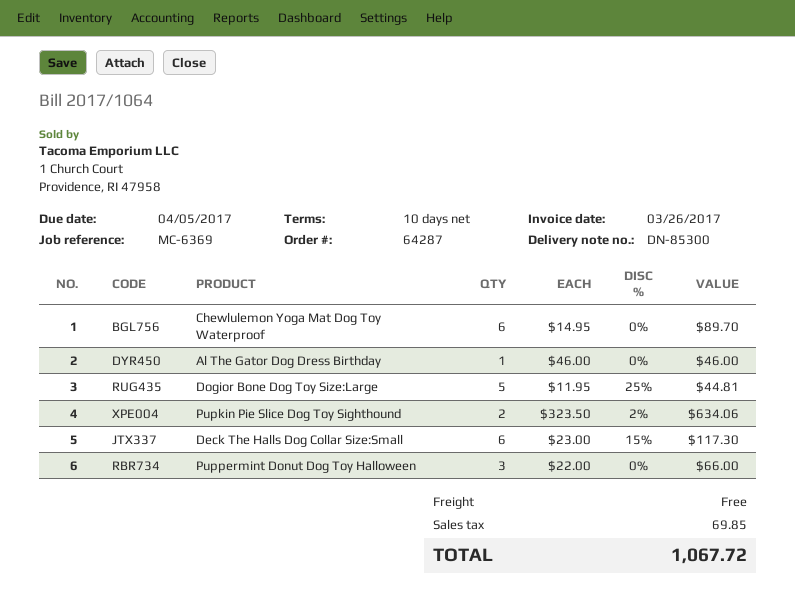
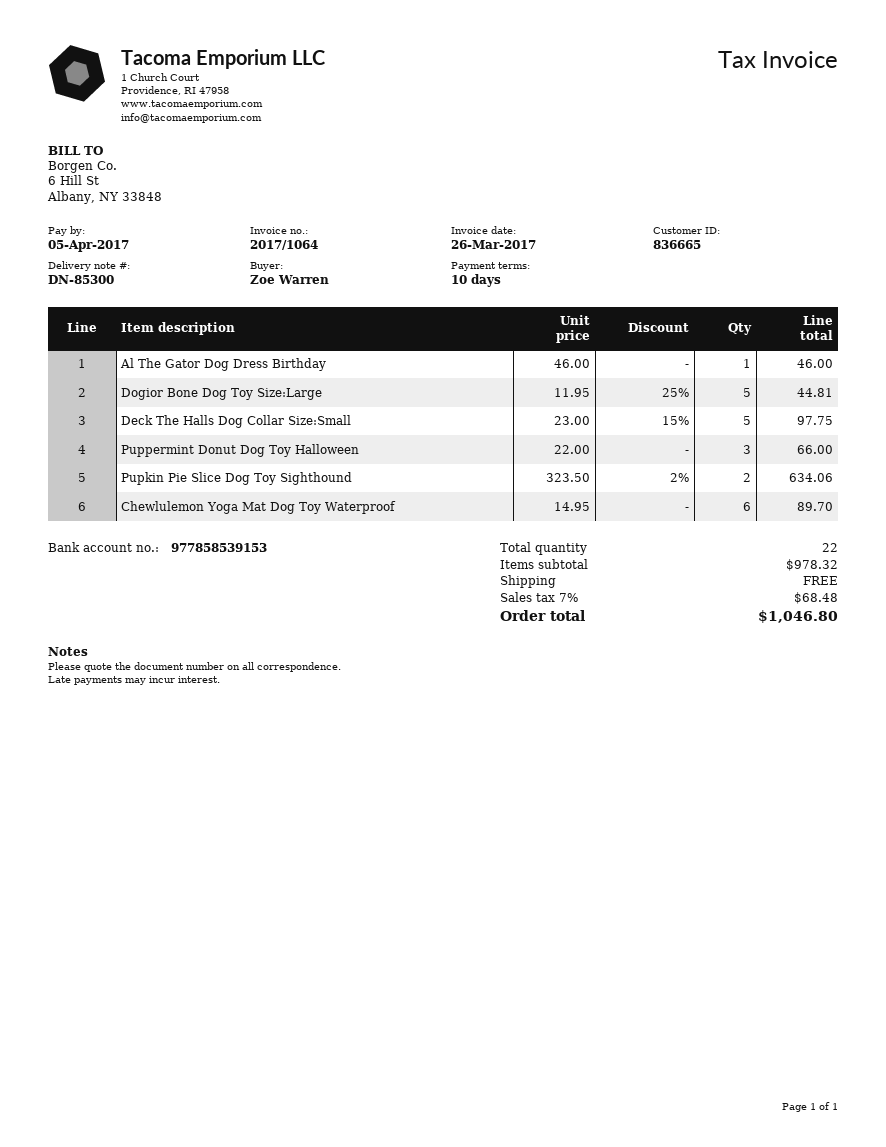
Deck The Halls Dog Collar Size:Small: 6 x 23.00 - 15% = 117.30 -> 5 x 23.00 - 15% = 97.75
tax: 69.85 -> 68.48
total: 1067.72 -> 1046.80

